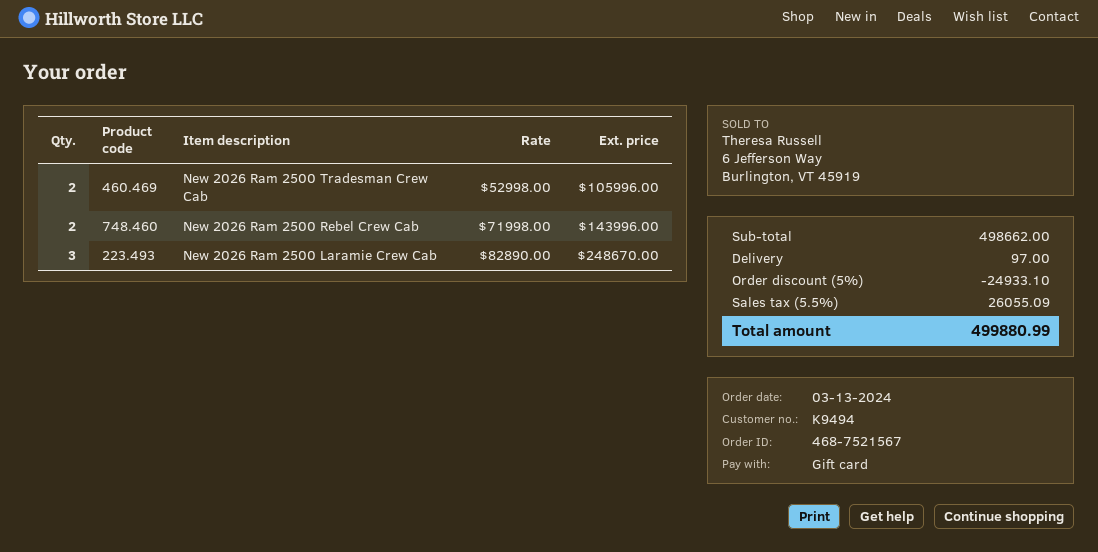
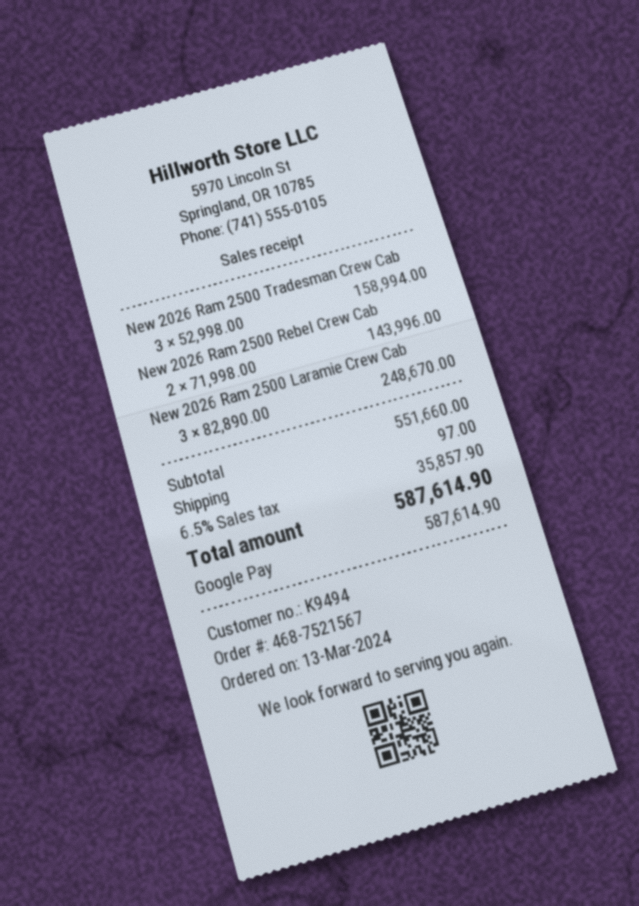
payment method: gift card -> Google Pay
New 2026 Ram 2500 Tradesman Crew Cab: 2 x 52998.00 = 105996.00 -> 3 x 52998.00 = 158994.00
subtotal: 498662.00 -> 551660.00
discount: 5% = 24933.10 -> none
tax: 5.5% = 26055.09 -> 6.5% = 35857.90
total: 499880.99 -> 587614.90

